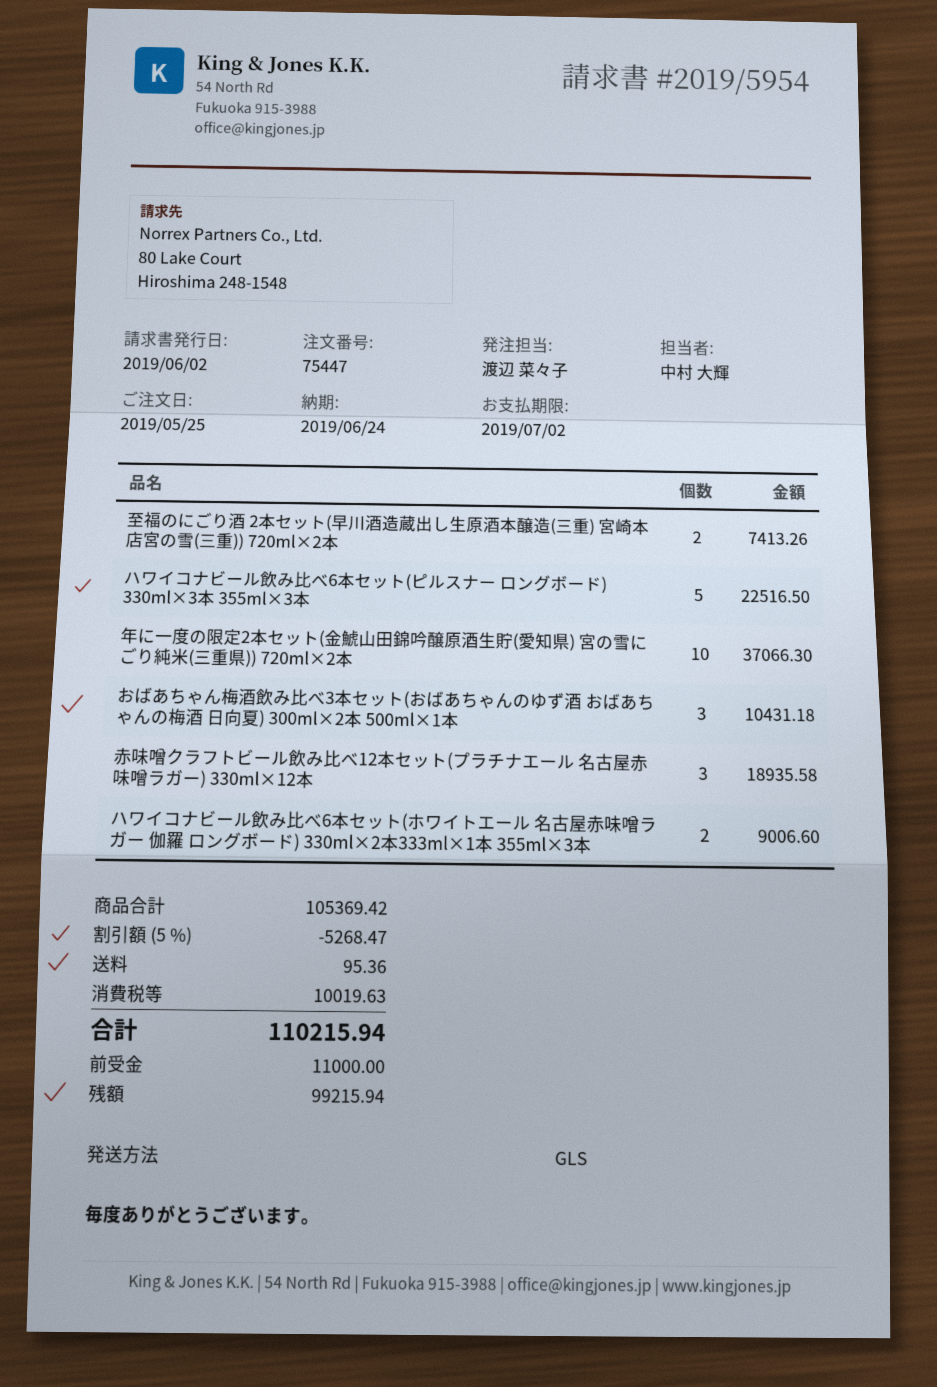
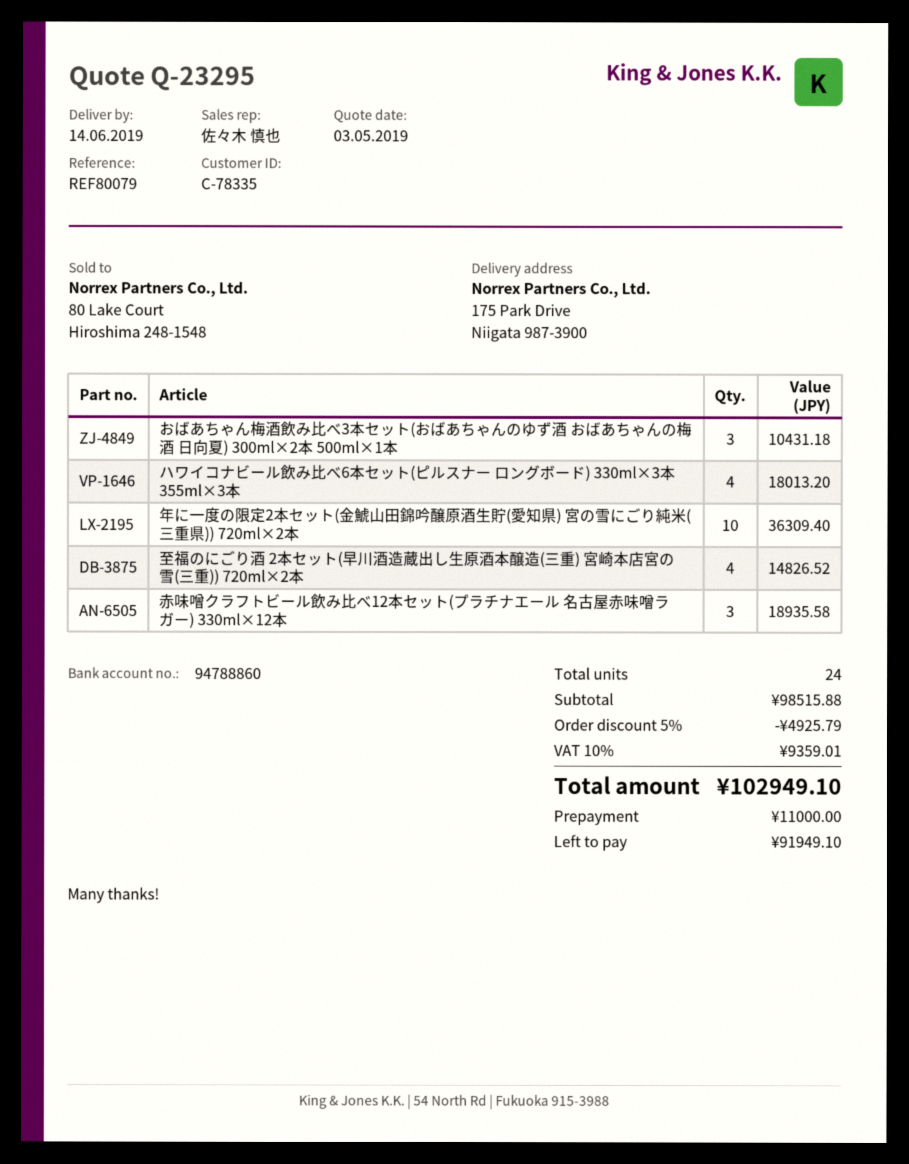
delivery date: 2019-06-24 -> 2019-06-14
sales rep: 中村 大輝 -> 佐々木 慎也
至福のにごり酒 2本セット(早川酒造蔵出し生原酒本醸造(三重) 宮崎本店宮の雪(三重)) 720ml×2本: 2 for 7413.26 -> 4 for 14826.52
ハワイコナビール飲み比べ6本セット(ピルスナー ロングボード) 330ml×3本 355ml×3本: 5 for 22516.50 -> 4 for 18013.20
年に一度の限定2本セット(金鯱山田錦吟醸原酒生貯(愛知県) 宮の雪にごり純米(三重県)) 720ml×2本: 10 for 37066.30 -> 10 for 36309.40
ハワイコナビール飲み比べ6本セット(ホワイトエール 名古屋赤味噌ラガー 伽羅 ロングボード) 330ml×2本333ml×1本 355ml×3本: 2 for 9006.60 -> none
subtotal: 105369.42 -> 98515.88
discount: 5% = 5268.47 -> 5% = 4925.79
shipping: 95.36 -> none
tax: 10019.63 -> 9359.01
total: 110215.94 -> 102949.10
balance: 99215.94 -> 91949.10

